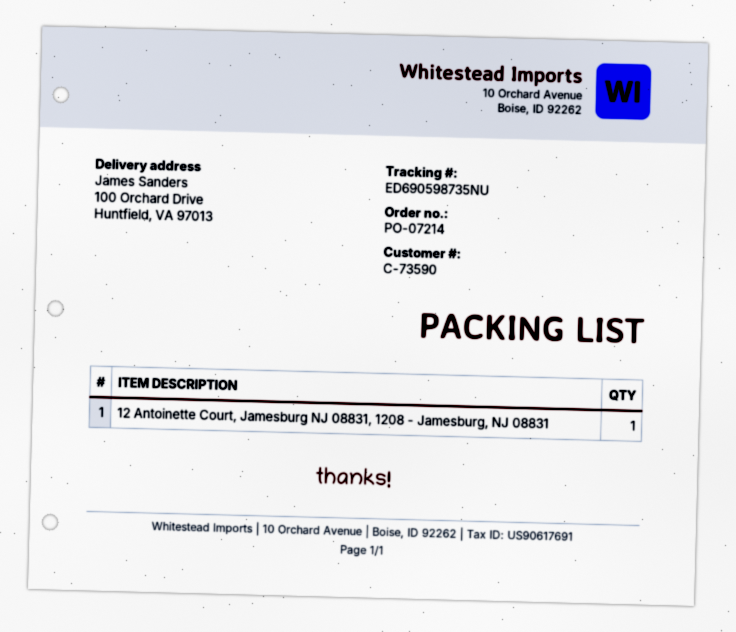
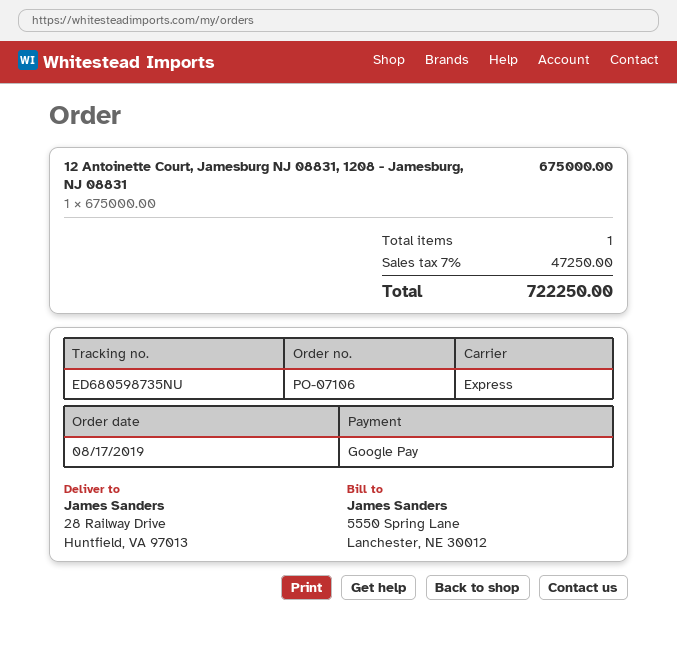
order number: PO-07214 -> PO-07106
tracking number: ED690598735NU -> ED680598735NU
ship to: 100 Orchard Drive, Huntfield, VA 97013 -> 28 Railway Drive, Huntfield, VA 97013

